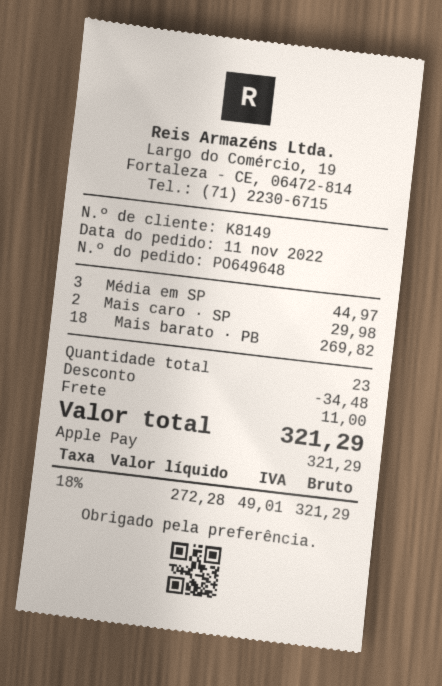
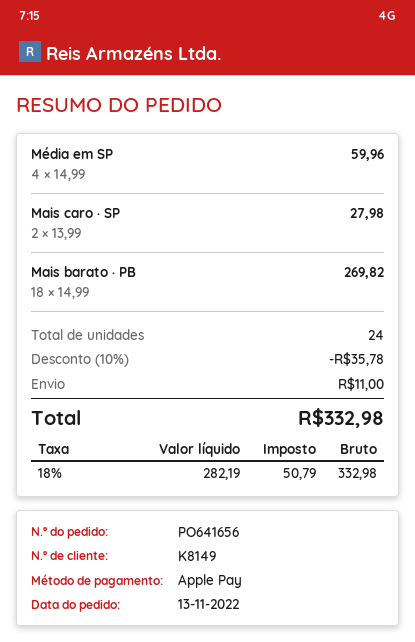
order number: PO649648 -> PO641656
order date: 2022-11-11 -> 2022-11-13
Média em SP: 3 for 44.97 -> 4 for 59.96
Mais caro · SP: 2 for 29.98 -> 2 for 27.98
total quantity: 23 -> 24
discount: 34.48 -> 35.78
net: 272.28 -> 282.19
tax: 18% = 49.01 -> 18% = 50.79
total: 321.29 -> 332.98

